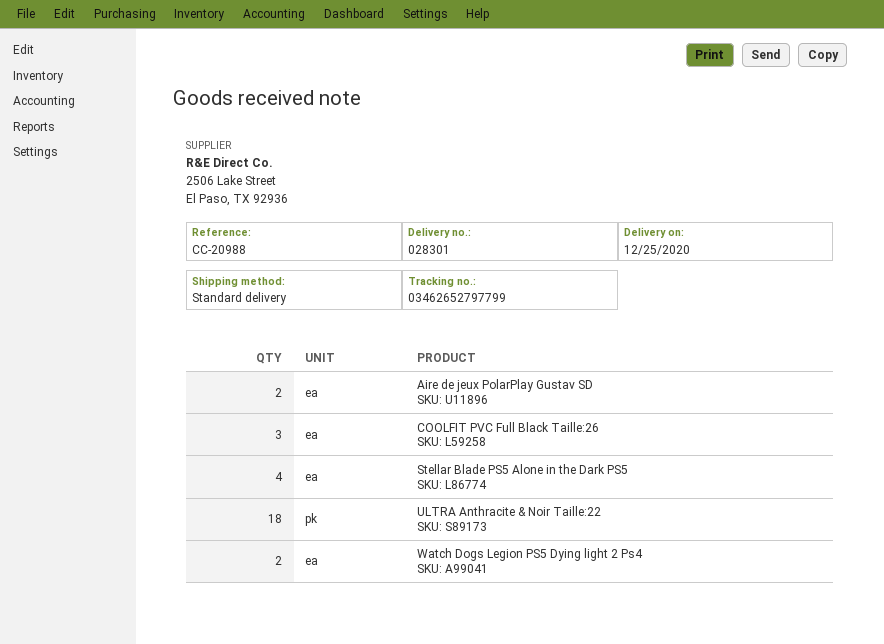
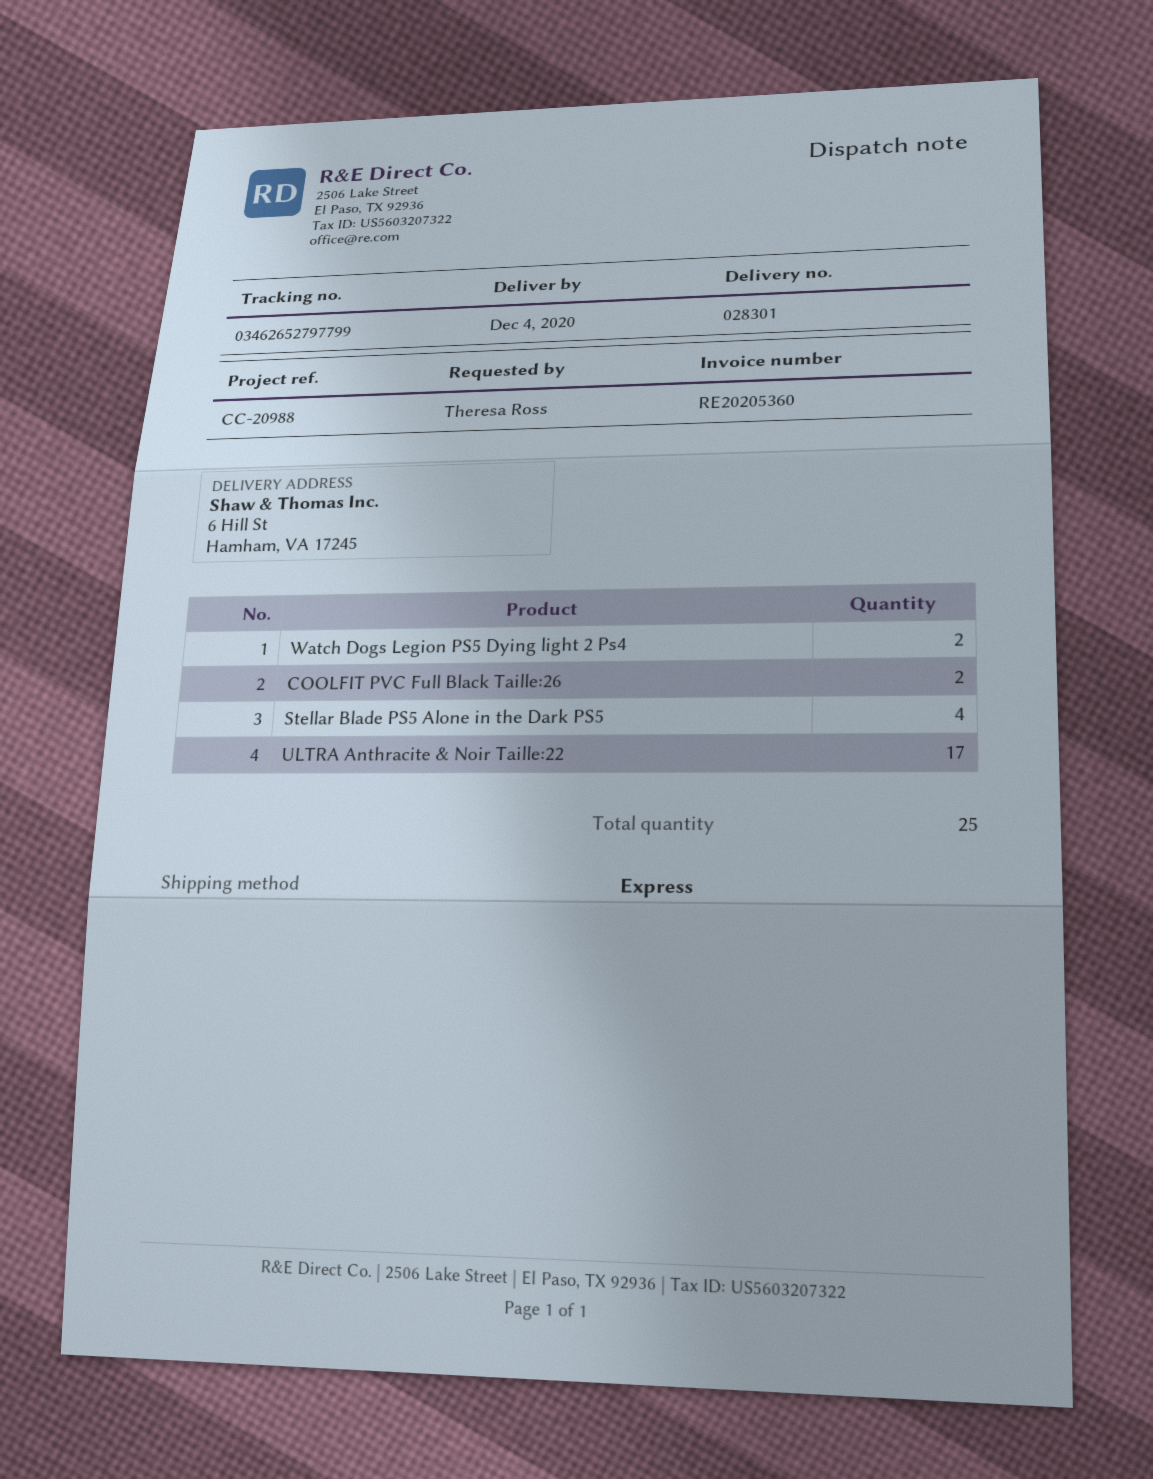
delivery date: 2020-12-25 -> 2020-12-04
shipping method: standard -> express
Aire de jeux PolarPlay Gustav SD: 2 -> none
COOLFIT PVC Full Black Taille:26: 3 -> 2
ULTRA Anthracite & Noir Taille:22: 18 -> 17

